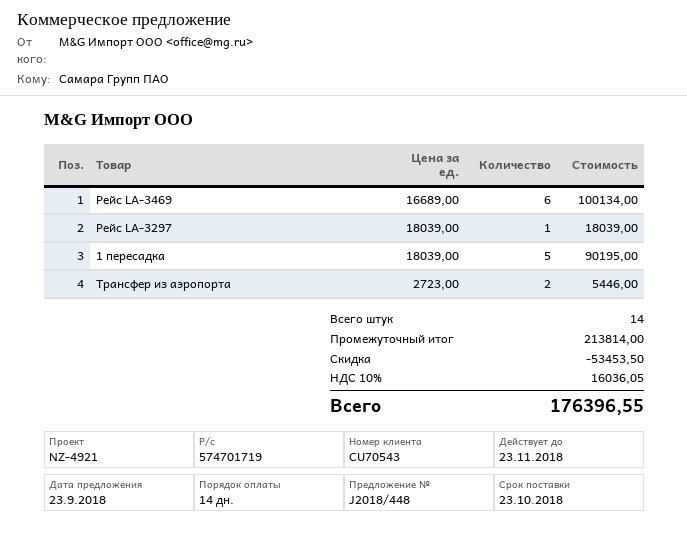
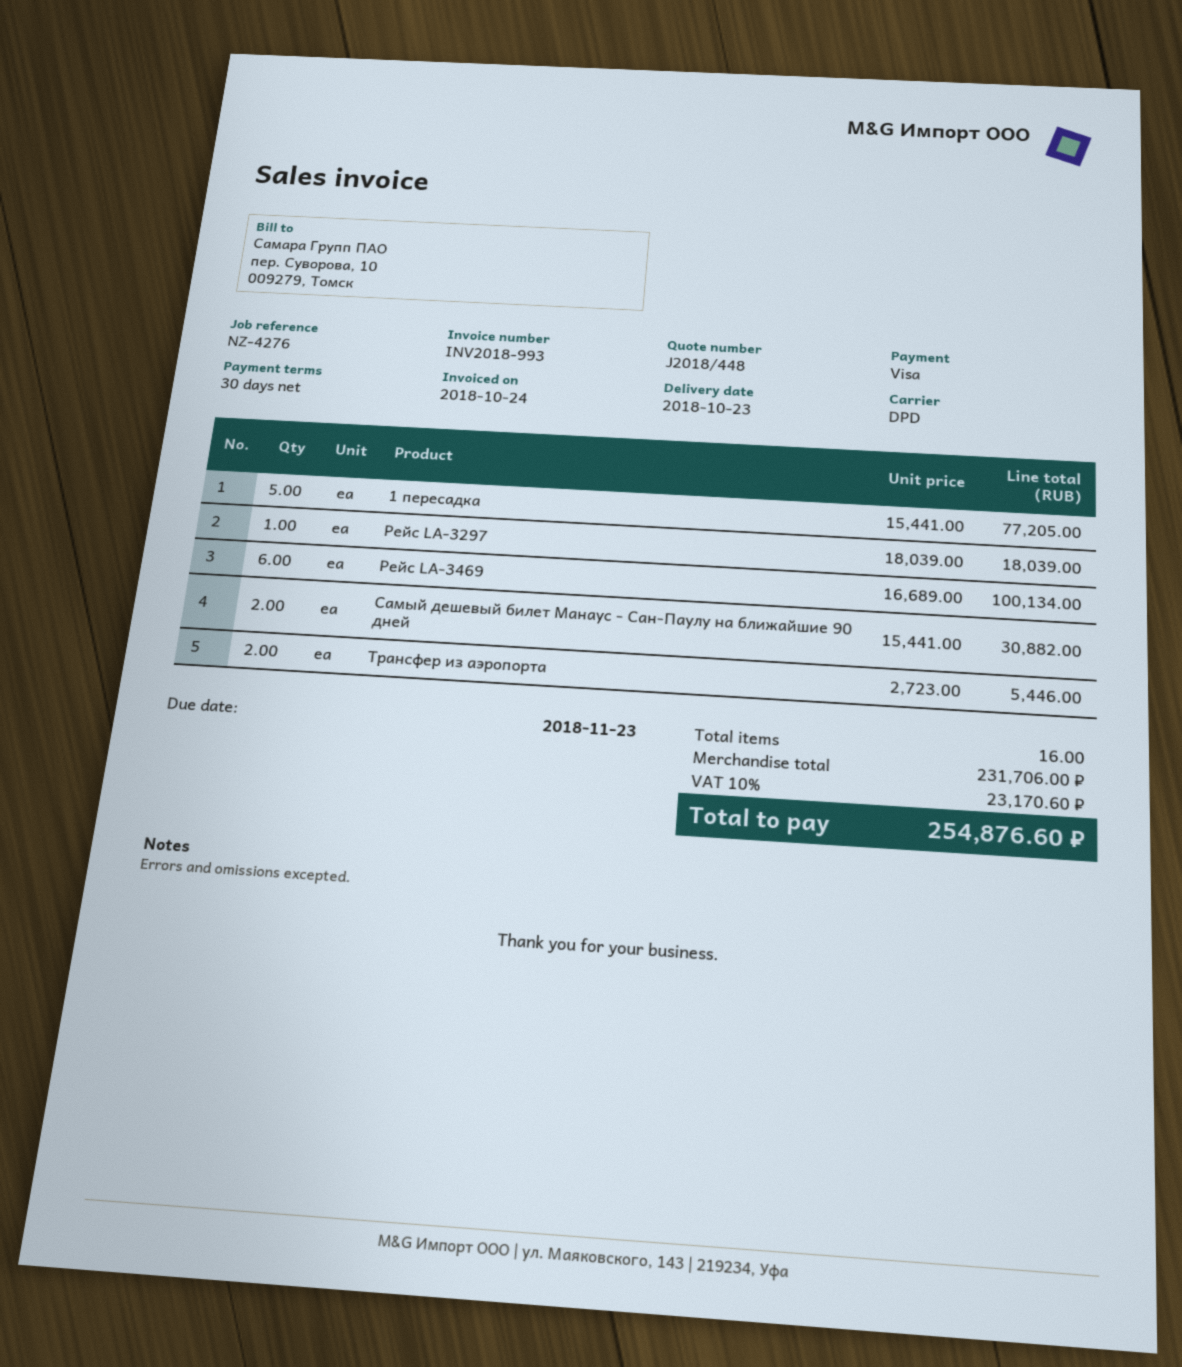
payment terms: 14 days -> 30 days
reference: NZ-4921 -> NZ-4276
1 пересадка: 5 x 18039.00 = 90195.00 -> 5 x 15441.00 = 77205.00
Самый дешевый билет Манаус - Сан-Паулу на ближайшие 90 дней: none -> 2 x 15441.00 = 30882.00
total quantity: 14 -> 16
subtotal: 213814.00 -> 231706.00
discount: 53453.50 -> none
tax: 10% = 16036.05 -> 10% = 23170.60
total: 176396.55 -> 254876.60

